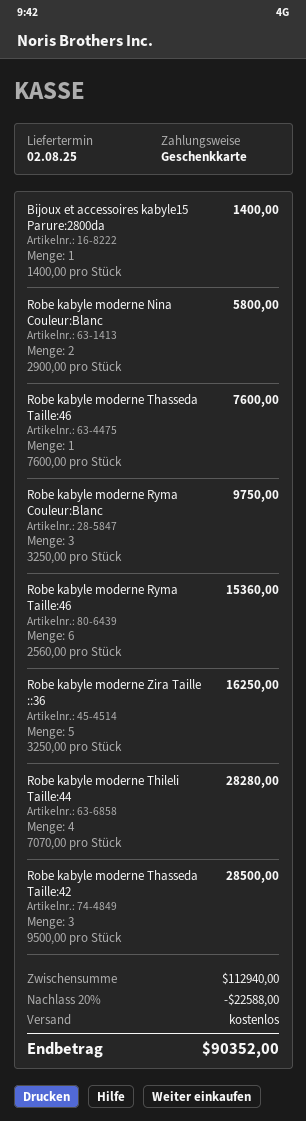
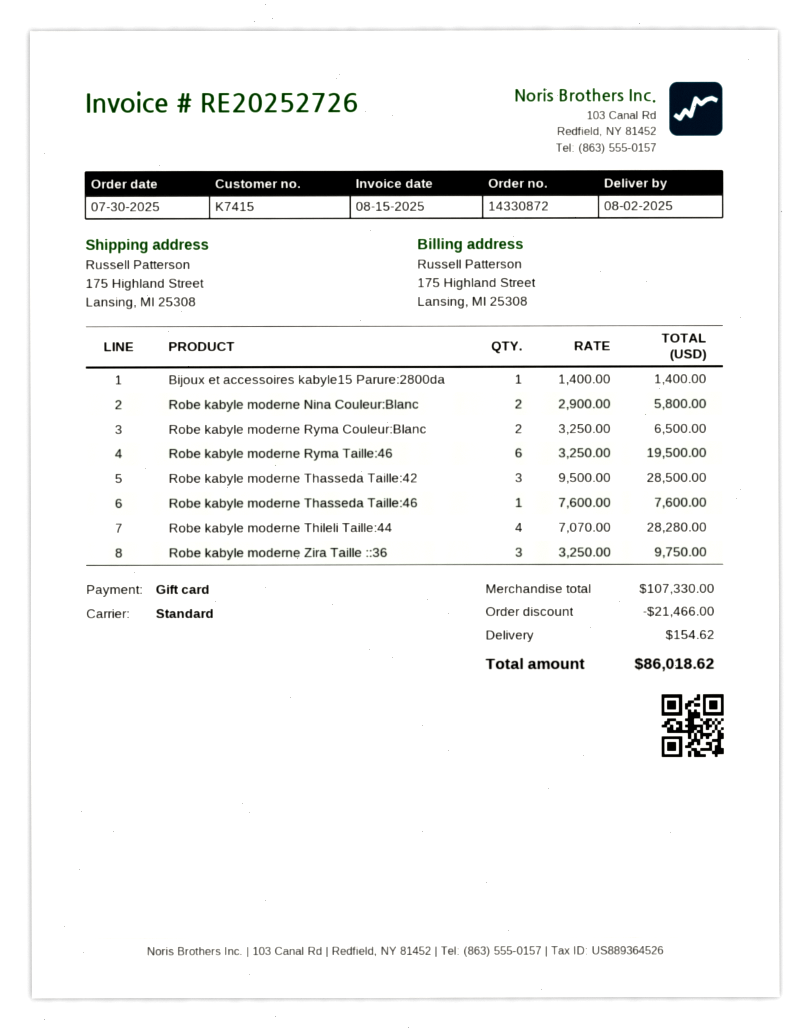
Robe kabyle moderne Ryma Couleur:Blanc: 3 x 3250.00 = 9750.00 -> 2 x 3250.00 = 6500.00
Robe kabyle moderne Ryma Taille:46: 6 x 2560.00 = 15360.00 -> 6 x 3250.00 = 19500.00
Robe kabyle moderne Zira Taille ::36: 5 x 3250.00 = 16250.00 -> 3 x 3250.00 = 9750.00
subtotal: 112940.00 -> 107330.00
discount: 22588.00 -> 21466.00
shipping: 0.00 -> 154.62
total: 90352.00 -> 86018.62

